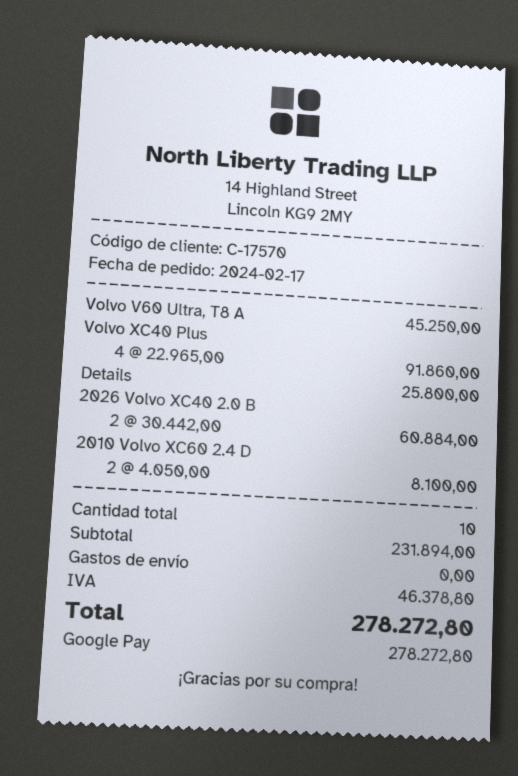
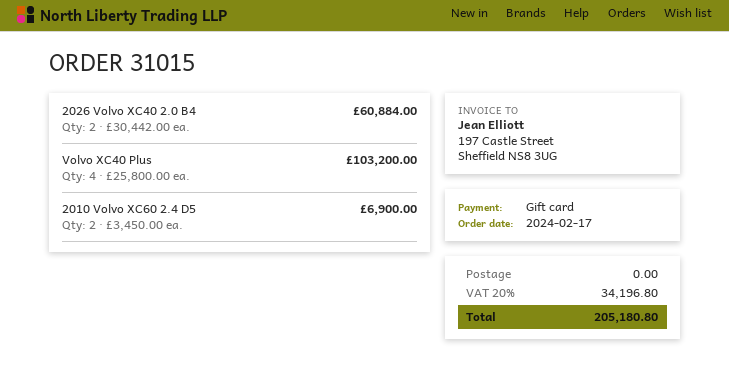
payment method: Google Pay -> gift card
Volvo V60 Ultra, T8 A: 1 x 45250.00 = 45250.00 -> none
Volvo XC40 Plus: 4 x 22965.00 = 91860.00 -> 4 x 25800.00 = 103200.00
Details: 1 x 25800.00 = 25800.00 -> none
2010 Volvo XC60 2.4 D: 2 x 4050.00 = 8100.00 -> 2 x 3450.00 = 6900.00
tax: 46378.80 -> 34196.80
total: 278272.80 -> 205180.80

